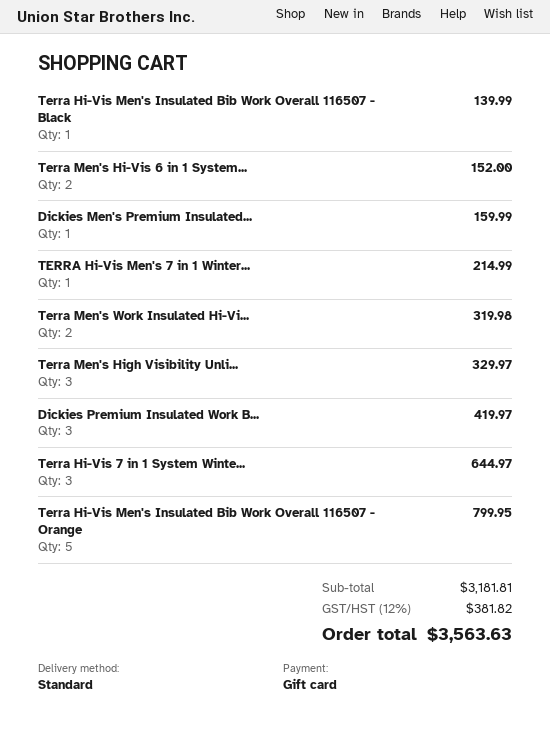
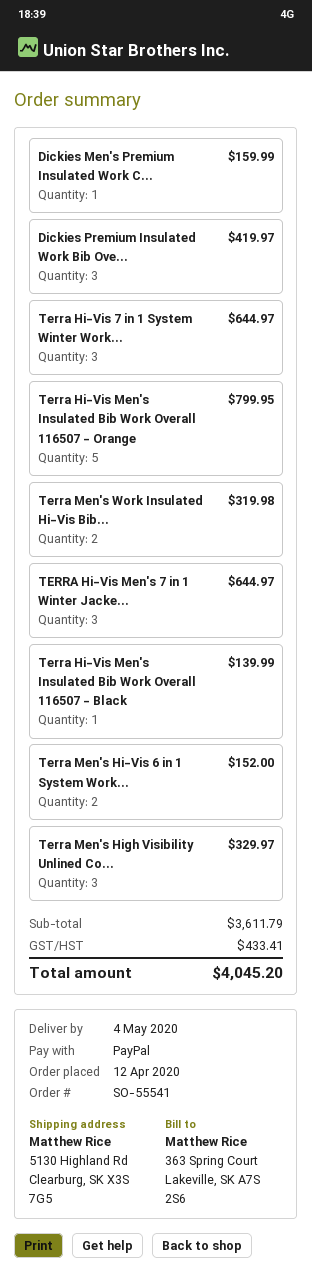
payment method: gift card -> PayPal
TERRA Hi-Vis Men's 7 in 1 Winter...: 1 for 214.99 -> 3 for 644.97
subtotal: 3181.81 -> 3611.79
tax: 381.82 -> 433.41
total: 3563.63 -> 4045.20

